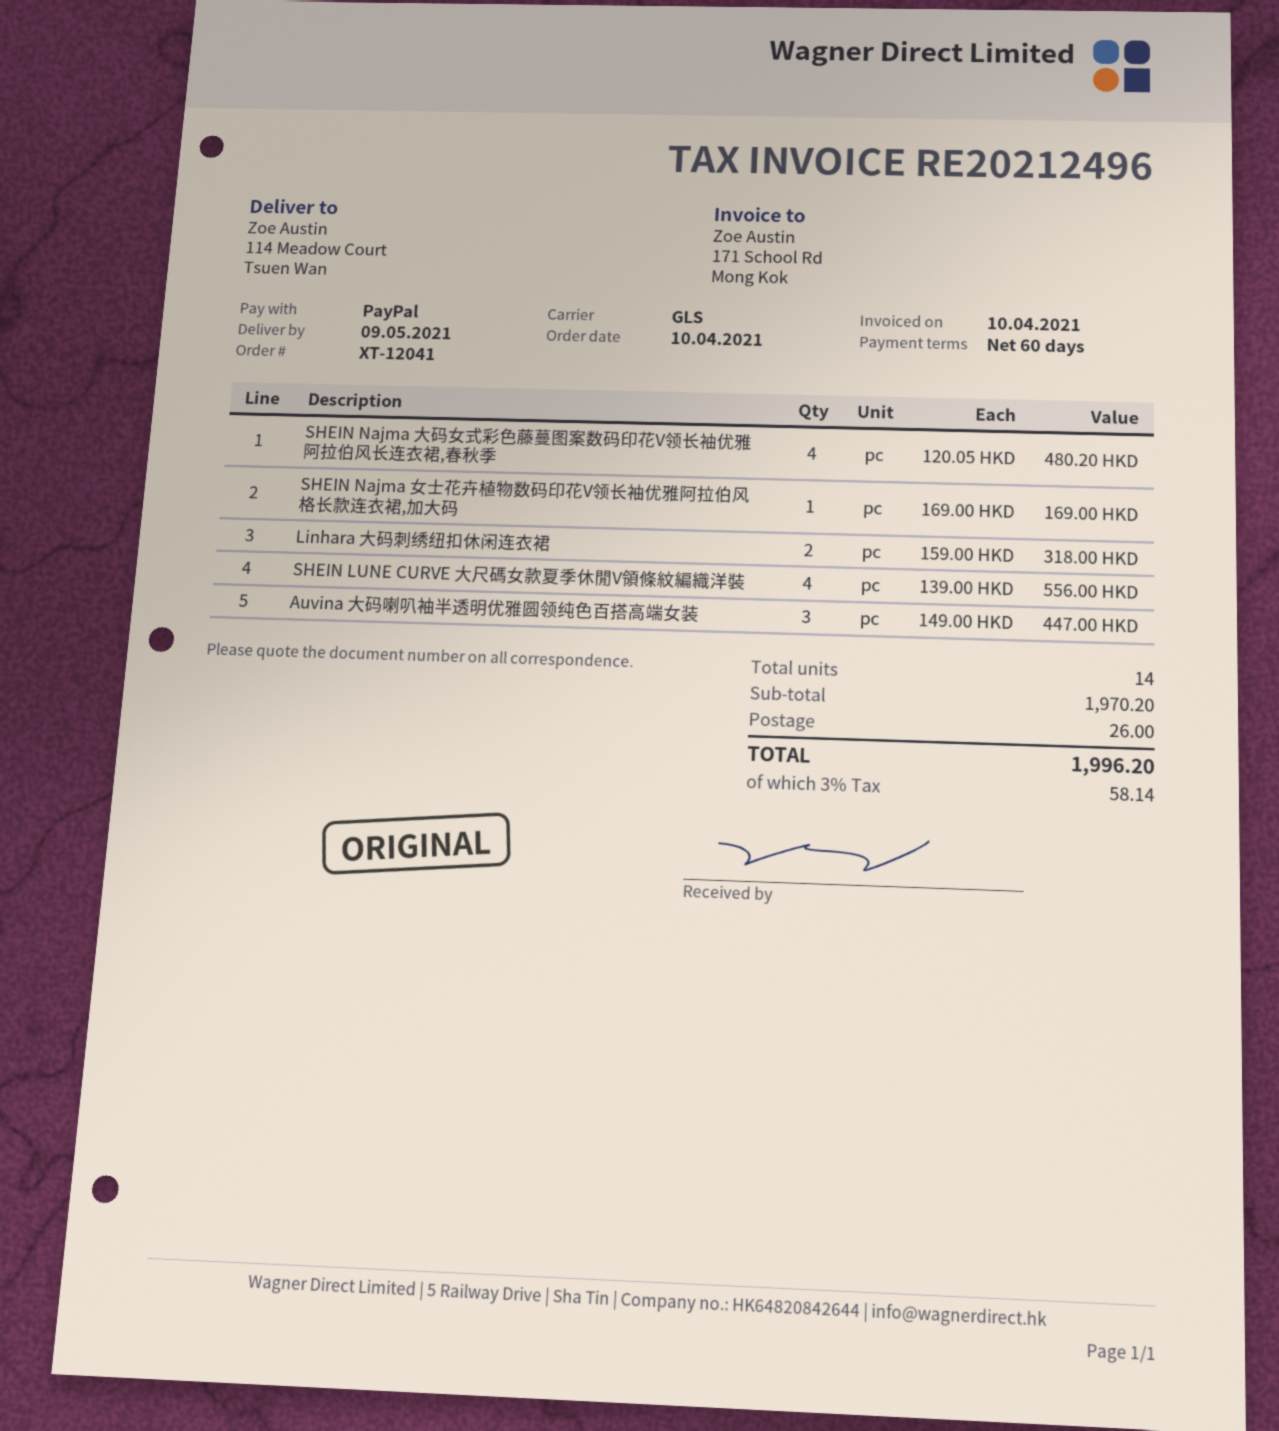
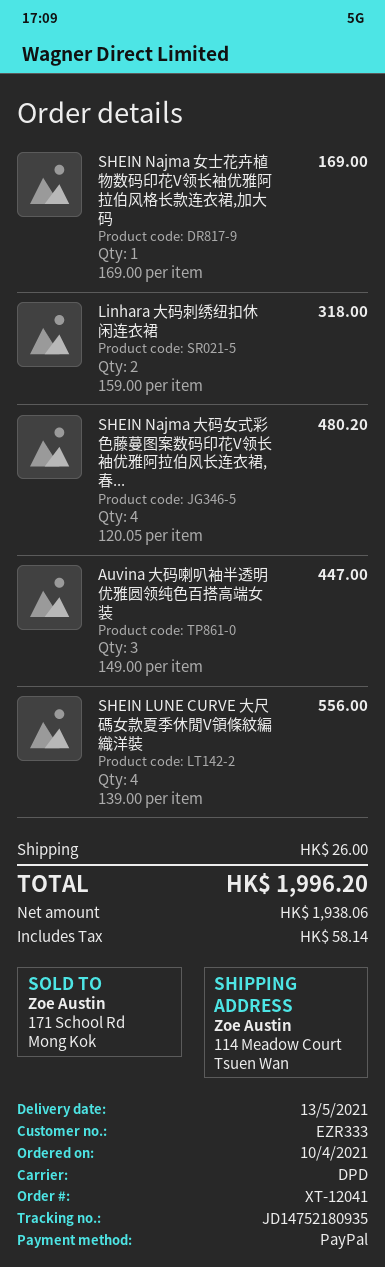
delivery date: 2021-05-09 -> 2021-05-13
shipping method: GLS -> DPD

